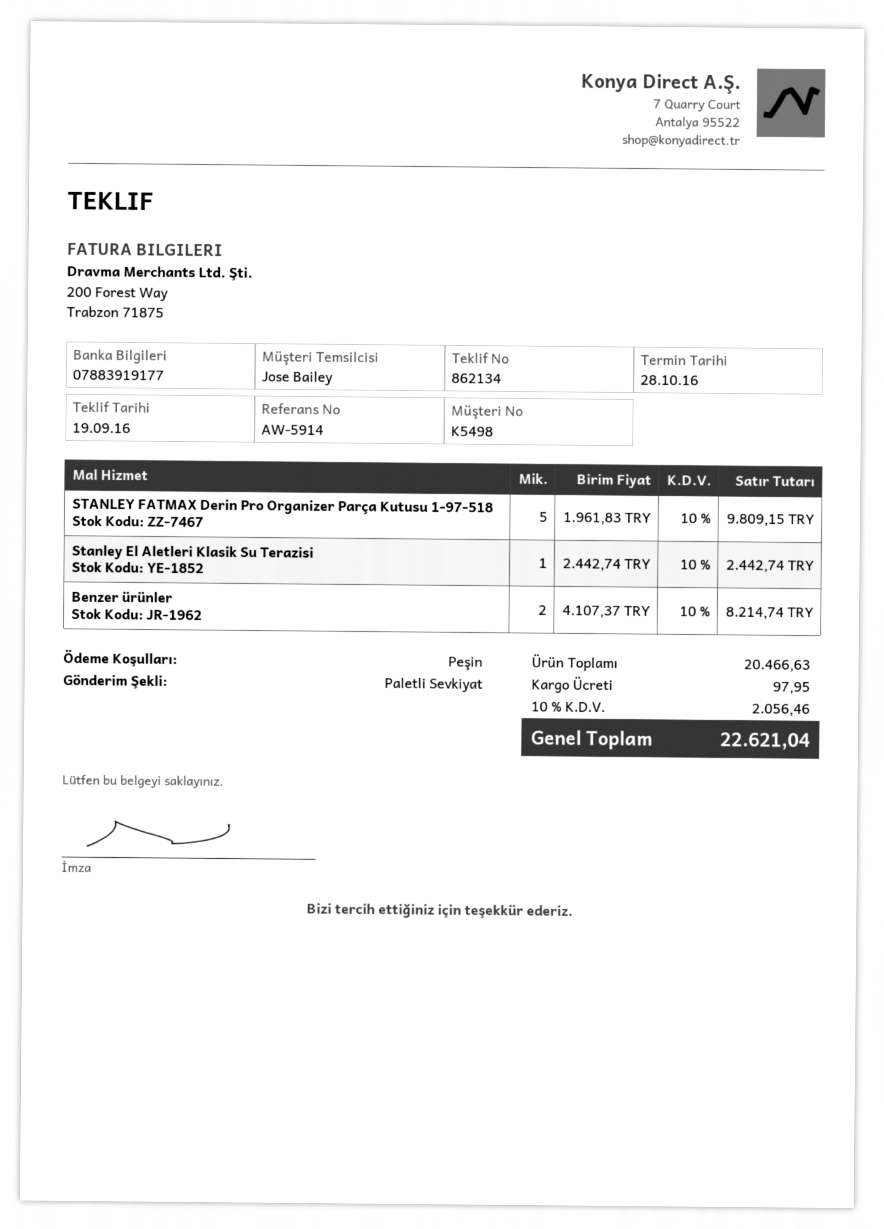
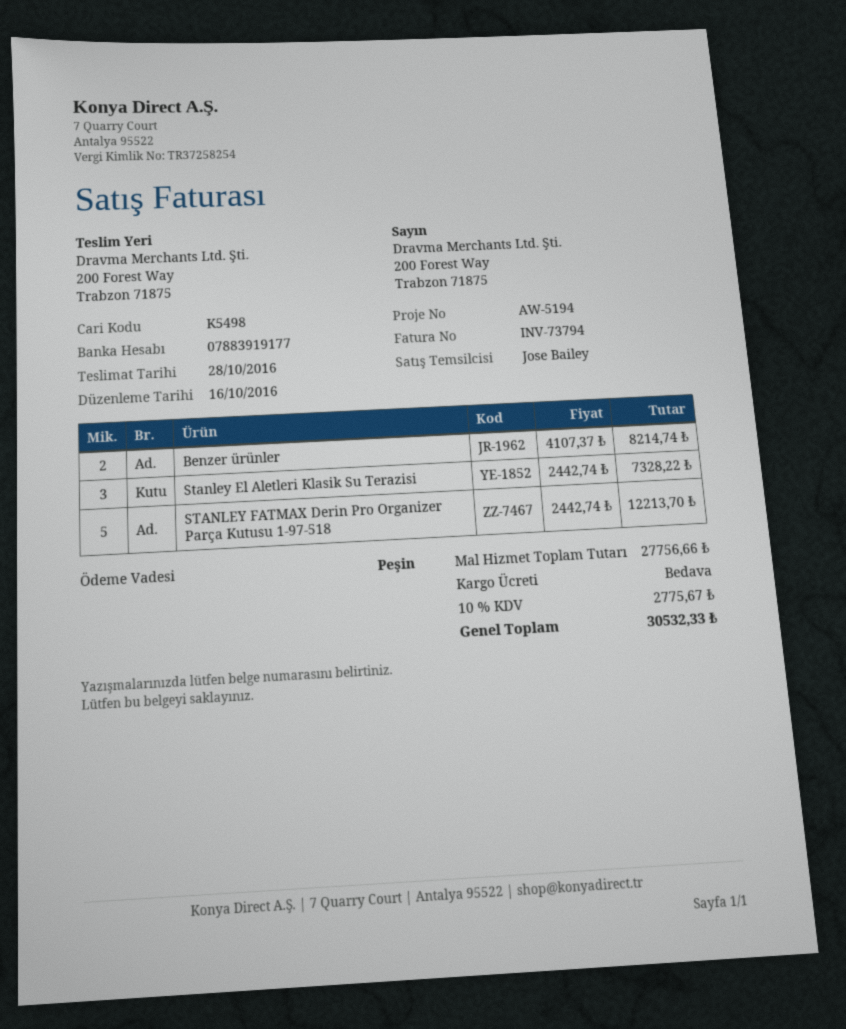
reference: AW-5914 -> AW-5194
STANLEY FATMAX Derin Pro Organizer Parça Kutusu 1-97-518: 5 x 1961.83 = 9809.15 -> 5 x 2442.74 = 12213.70
Stanley El Aletleri Klasik Su Terazisi: 1 x 2442.74 = 2442.74 -> 3 x 2442.74 = 7328.22
subtotal: 20466.63 -> 27756.66
shipping: 97.95 -> 0.00
tax: 10% = 2056.46 -> 10% = 2775.67
total: 22621.04 -> 30532.33

